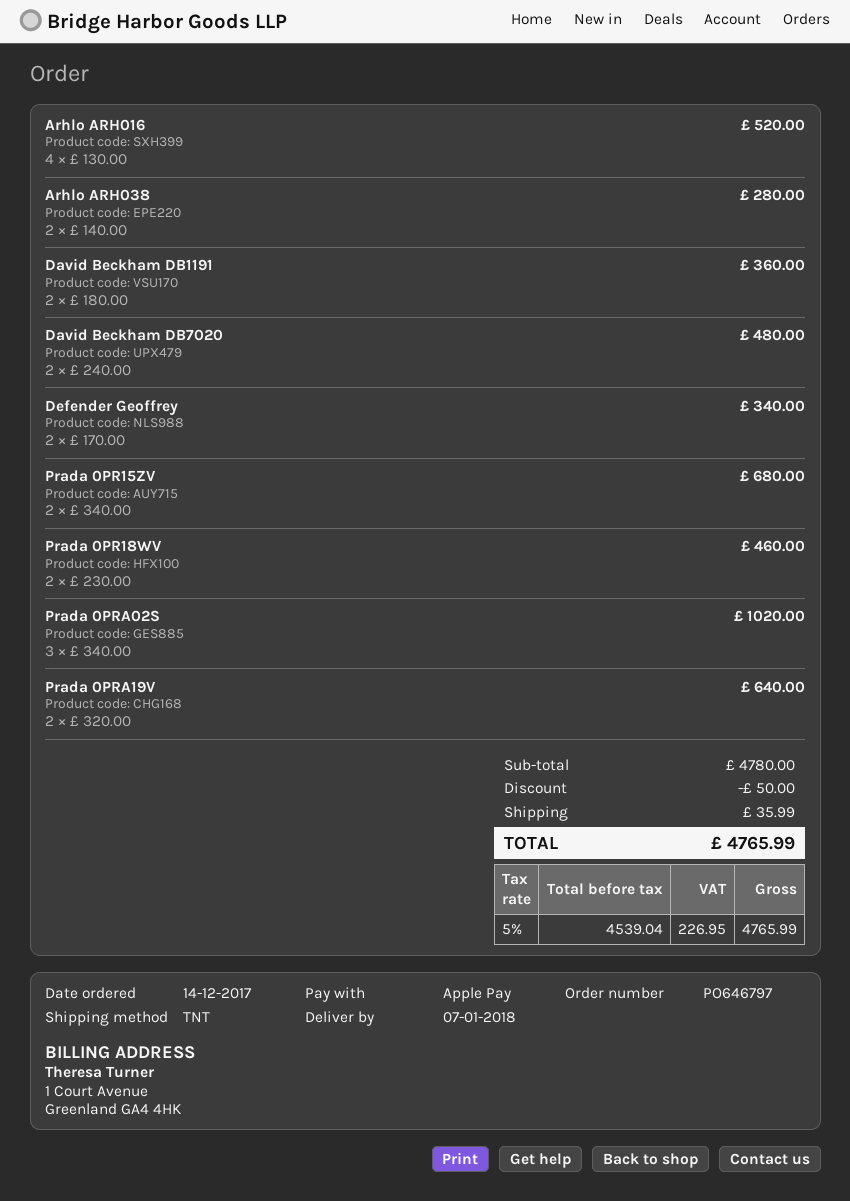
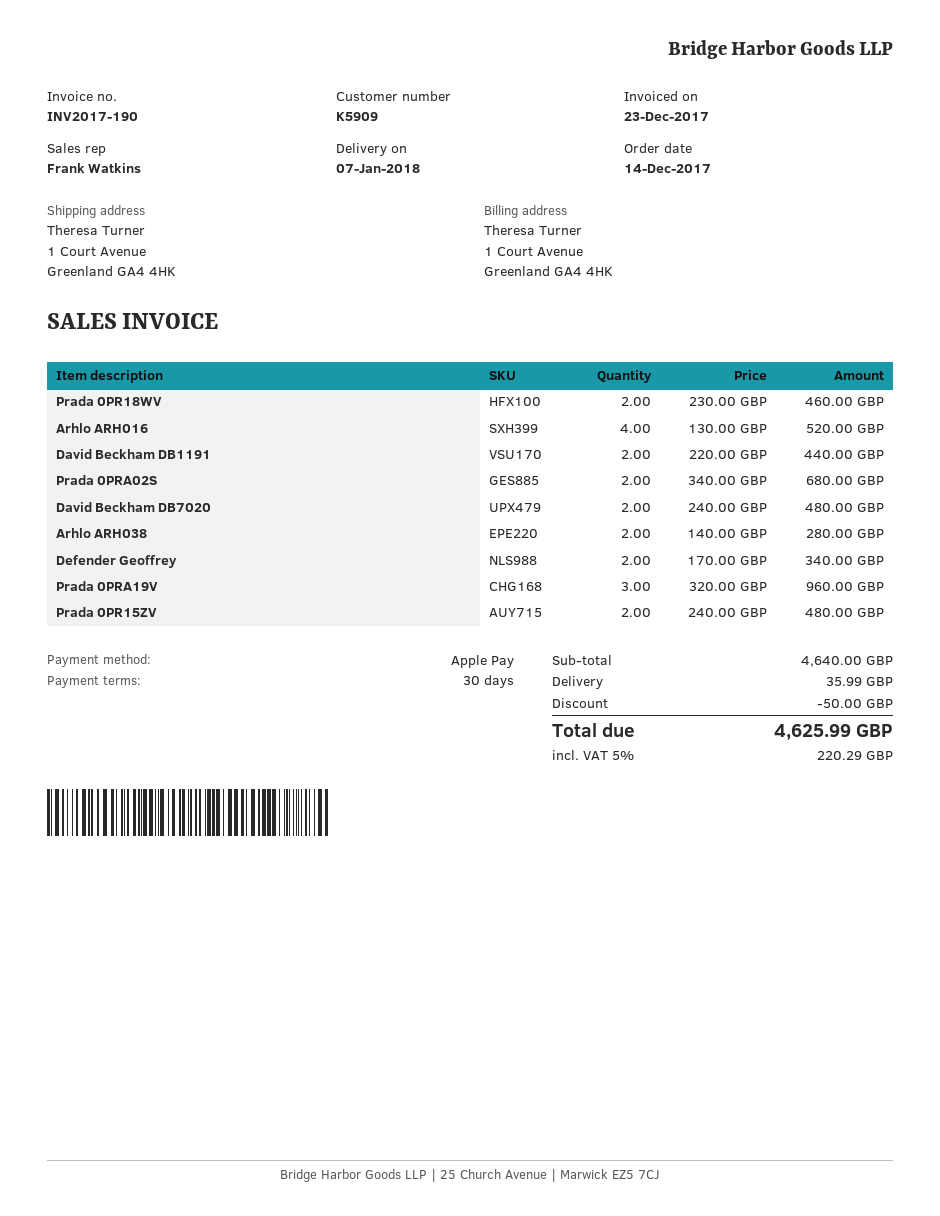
David Beckham DB1191: 2 x 180.00 = 360.00 -> 2 x 220.00 = 440.00
Prada 0PR15ZV: 2 x 340.00 = 680.00 -> 2 x 240.00 = 480.00
Prada 0PRA02S: 3 x 340.00 = 1020.00 -> 2 x 340.00 = 680.00
Prada 0PRA19V: 2 x 320.00 = 640.00 -> 3 x 320.00 = 960.00
subtotal: 4780.00 -> 4640.00
tax: 5% = 226.95 -> 5% = 220.29
total: 4765.99 -> 4625.99

